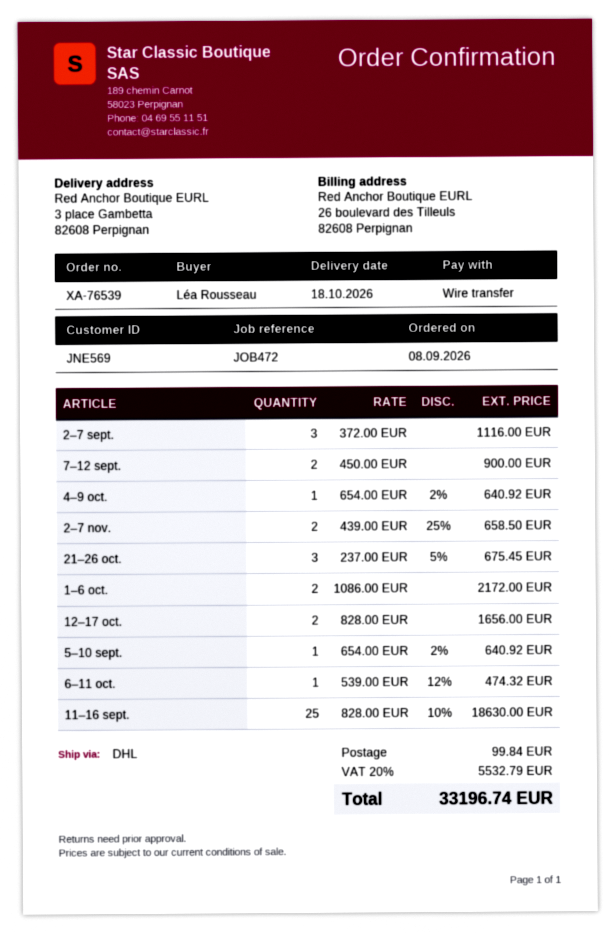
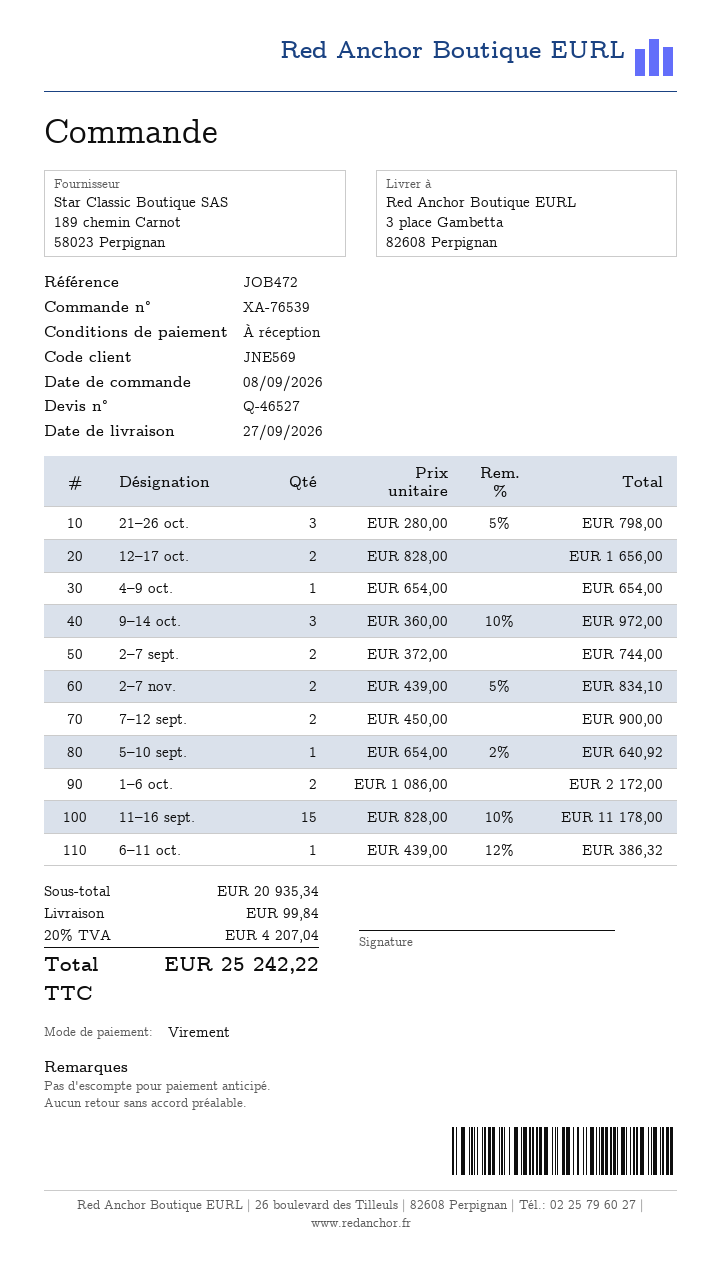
delivery date: 2026-10-18 -> 2026-09-27
2–7 sept.: 3 x 372.00 = 1116.00 -> 2 x 372.00 = 744.00
4–9 oct.: 1 x 654.00 - 2% = 640.92 -> 1 x 654.00 = 654.00
2–7 nov.: 2 x 439.00 - 25% = 658.50 -> 2 x 439.00 - 5% = 834.10
21–26 oct.: 3 x 237.00 - 5% = 675.45 -> 3 x 280.00 - 5% = 798.00
6–11 oct.: 1 x 539.00 - 12% = 474.32 -> 1 x 439.00 - 12% = 386.32
11–16 sept.: 25 x 828.00 - 10% = 18630.00 -> 15 x 828.00 - 10% = 11178.00
9–14 oct.: none -> 3 x 360.00 - 10% = 972.00
tax: 20% = 5532.79 -> 20% = 4207.04
total: 33196.74 -> 25242.22

